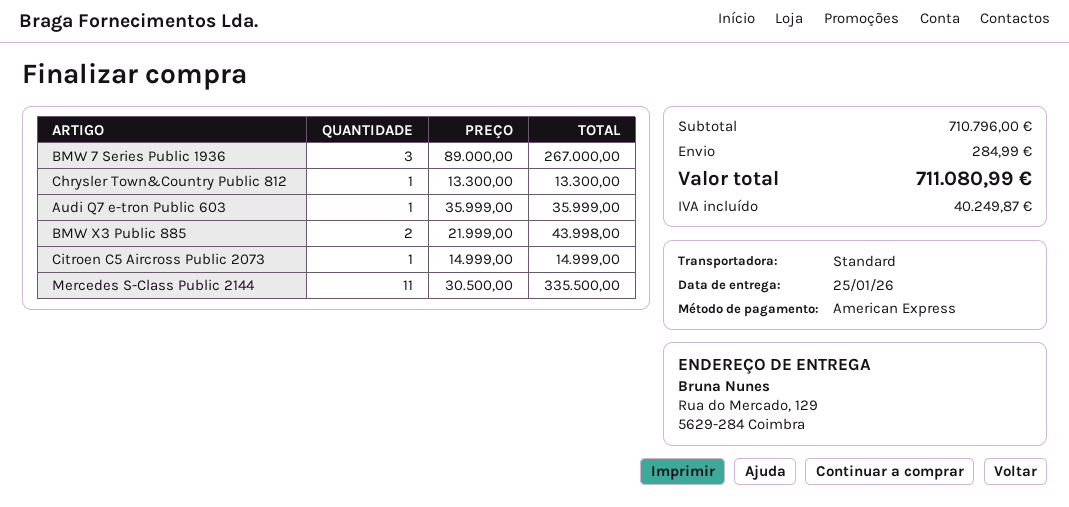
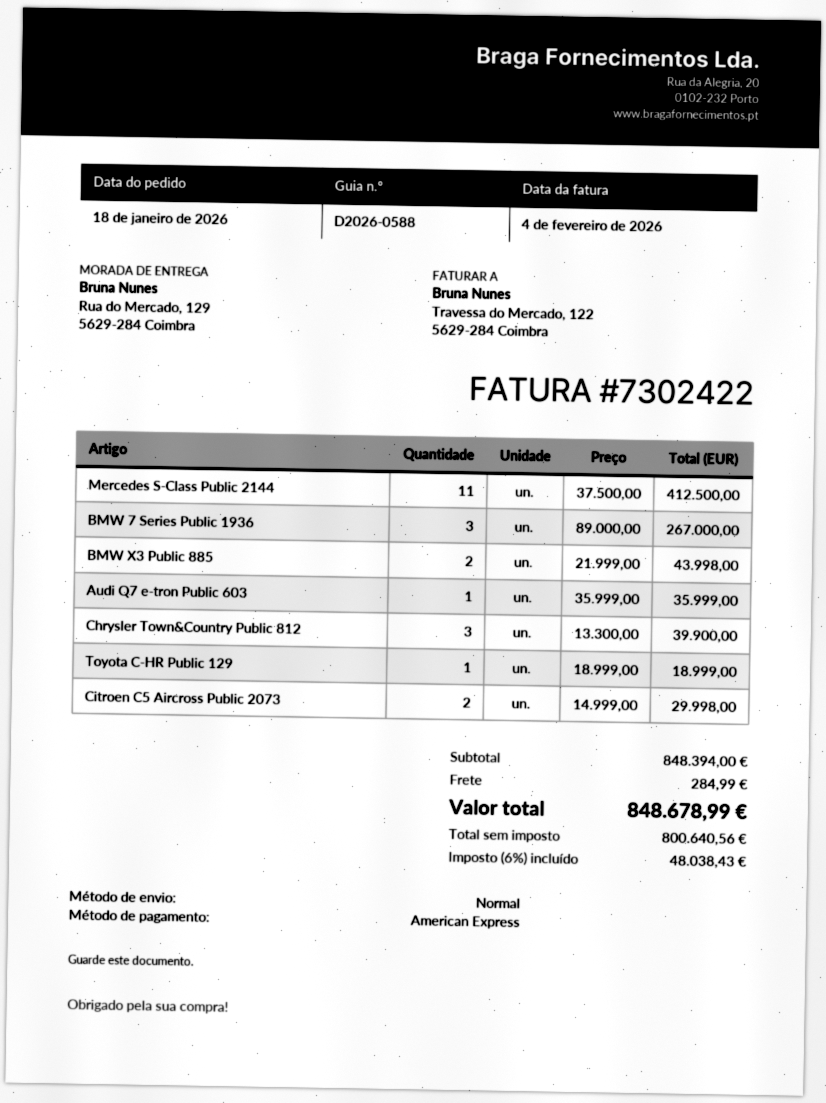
Chrysler Town&Country Public 812: 1 x 13300.00 = 13300.00 -> 3 x 13300.00 = 39900.00
Citroen C5 Aircross Public 2073: 1 x 14999.00 = 14999.00 -> 2 x 14999.00 = 29998.00
Mercedes S-Class Public 2144: 11 x 30500.00 = 335500.00 -> 11 x 37500.00 = 412500.00
Toyota C-HR Public 129: none -> 1 x 18999.00 = 18999.00
subtotal: 710796.00 -> 848394.00
tax: 40249.87 -> 48038.43
total: 711080.99 -> 848678.99

